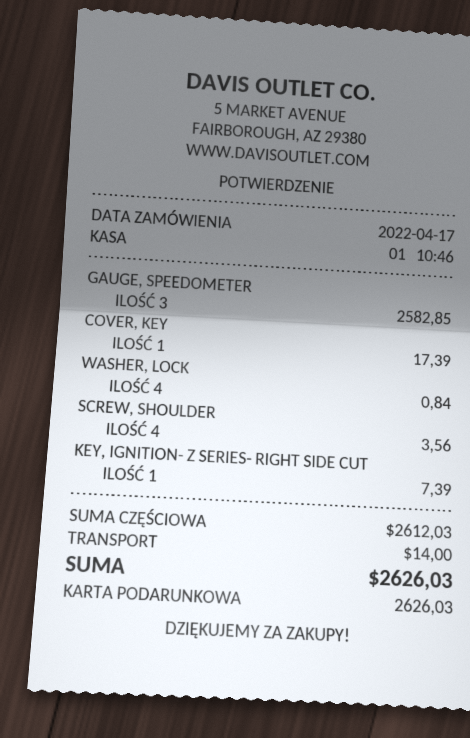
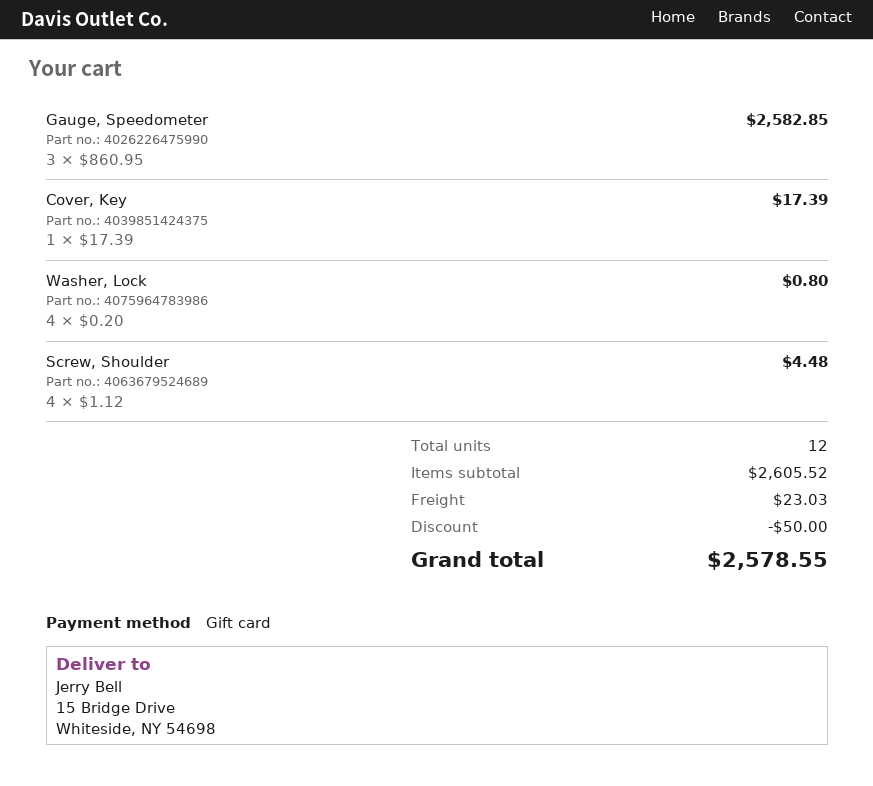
WASHER, LOCK: 4 for 0.84 -> 4 for 0.80
SCREW, SHOULDER: 4 for 3.56 -> 4 for 4.48
KEY, IGNITION- Z SERIES- RIGHT SIDE CUT: 1 for 7.39 -> none
subtotal: 2612.03 -> 2605.52
discount: none -> 50.00
shipping: 14.00 -> 23.03
total: 2626.03 -> 2578.55

